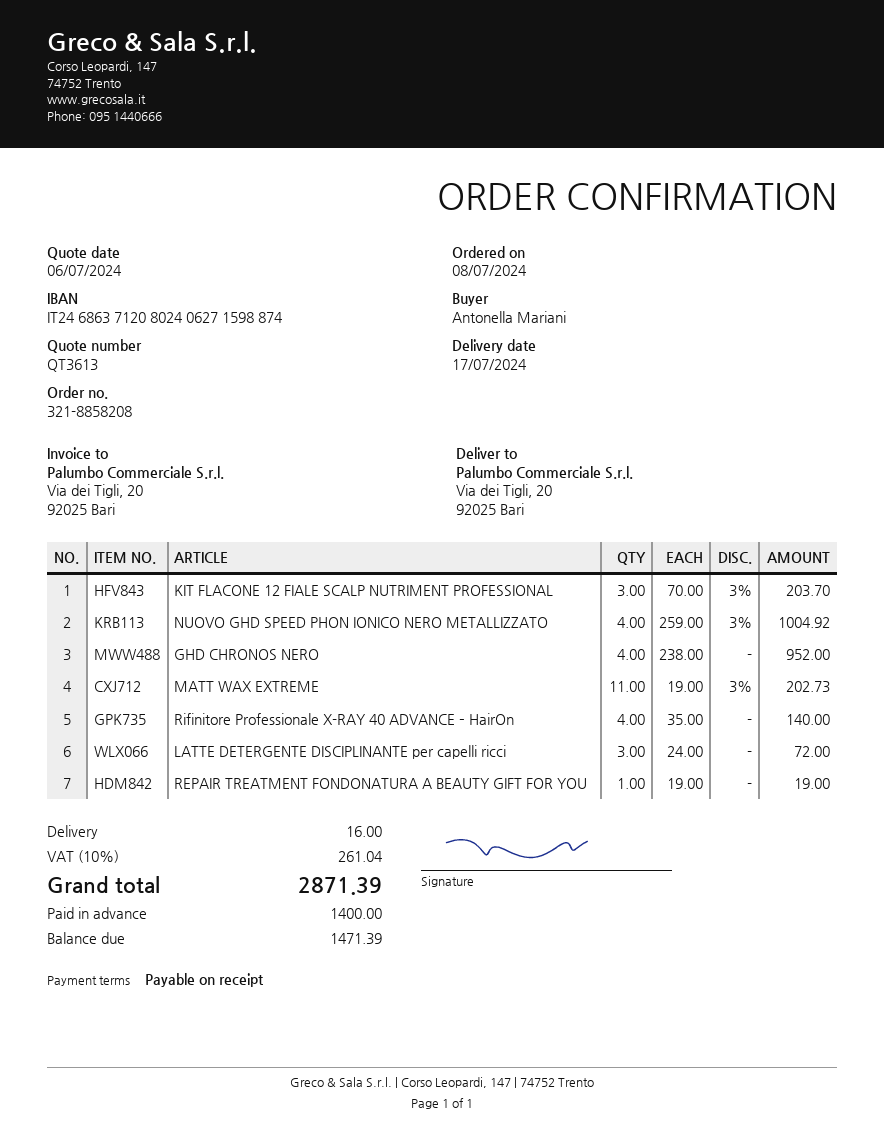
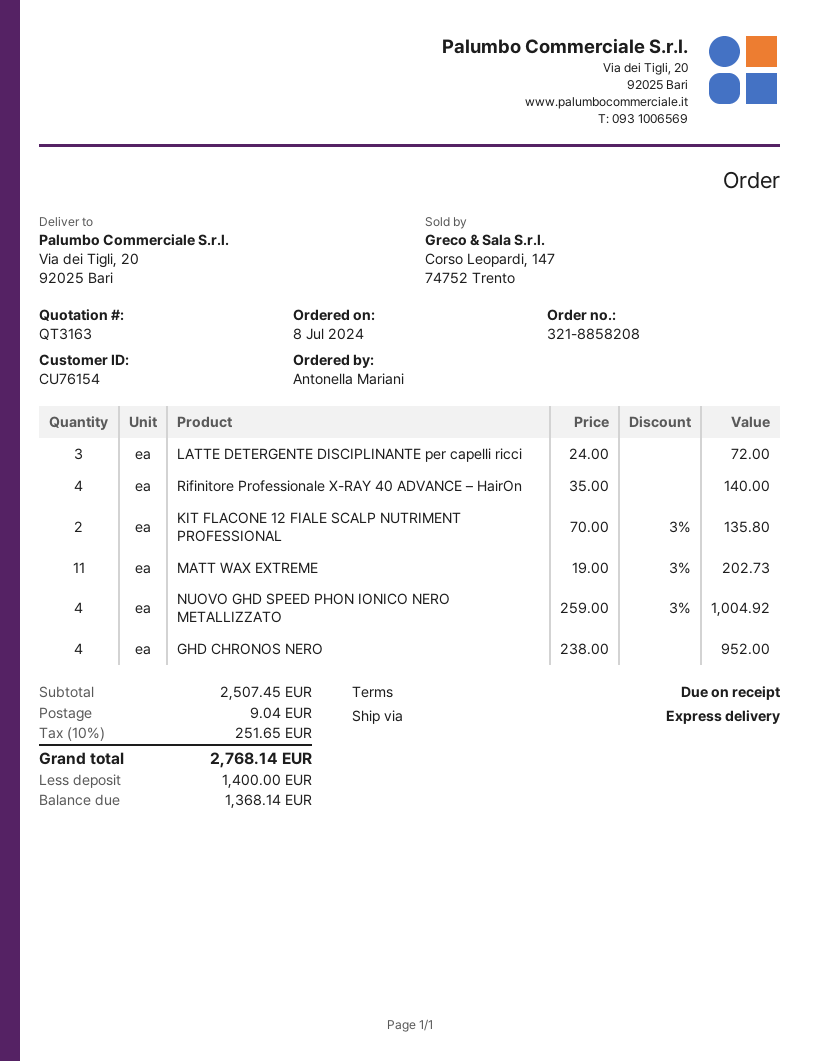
quote number: QT3613 -> QT3163
KIT FLACONE 12 FIALE SCALP NUTRIMENT PROFESSIONAL: 3 x 70.00 - 3% = 203.70 -> 2 x 70.00 - 3% = 135.80
REPAIR TREATMENT FONDONATURA A BEAUTY GIFT FOR YOU: 1 x 19.00 = 19.00 -> none
shipping: 16.00 -> 9.04
tax: 10% = 261.04 -> 10% = 251.65
total: 2871.39 -> 2768.14
balance: 1471.39 -> 1368.14

